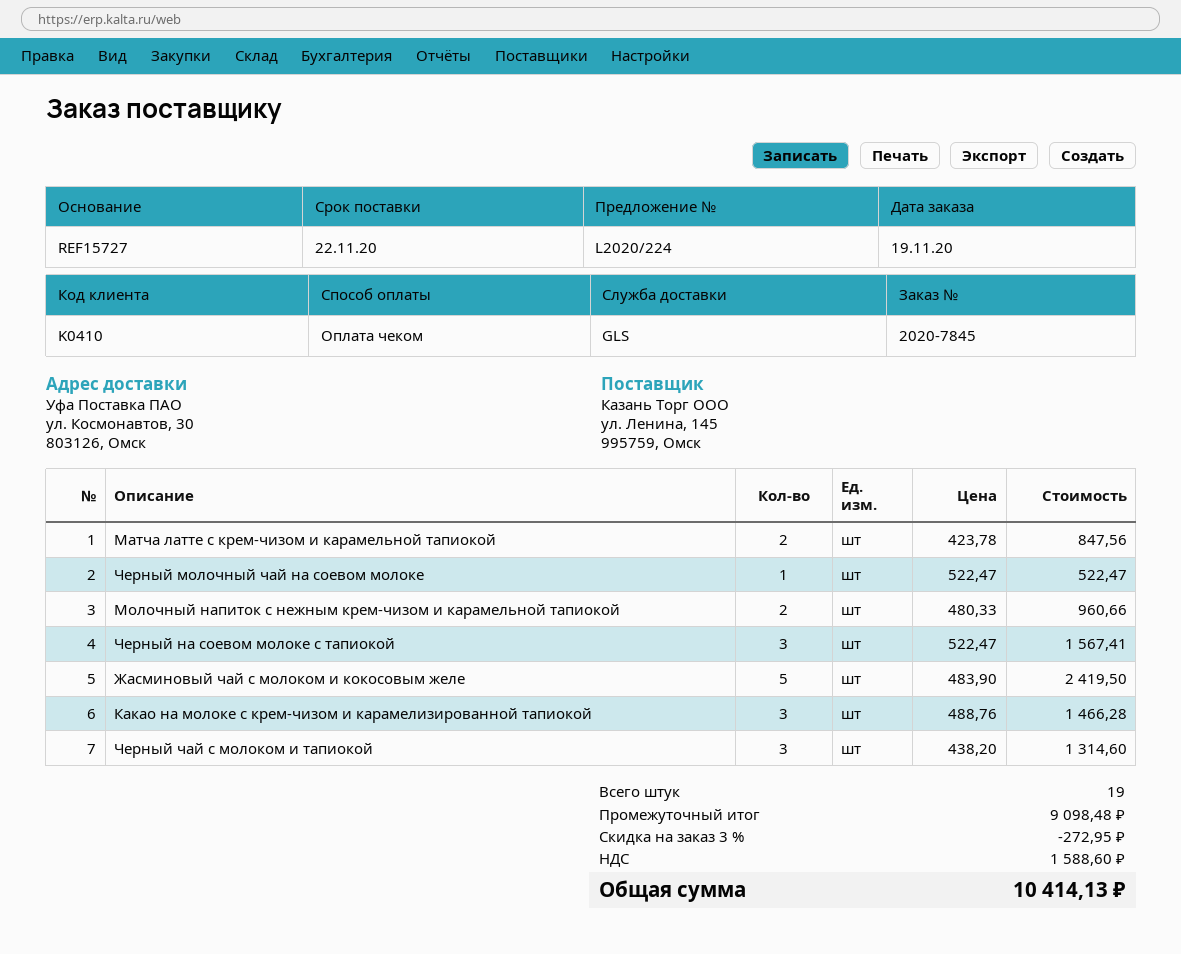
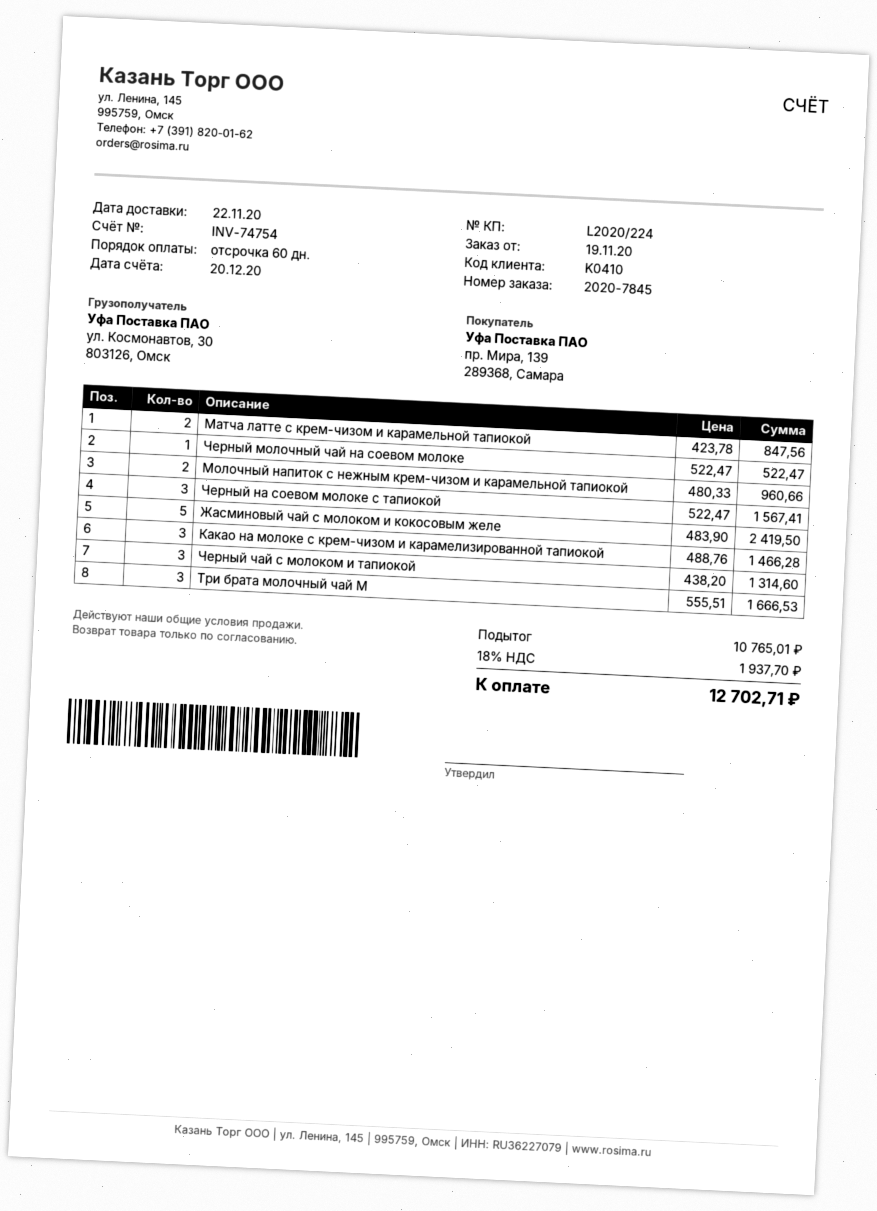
Три брата молочный чай M: none -> 3 x 555.51 = 1666.53
subtotal: 9098.48 -> 10765.01
discount: 3% = 272.95 -> none
tax: 1588.60 -> 1937.70
total: 10414.13 -> 12702.71

